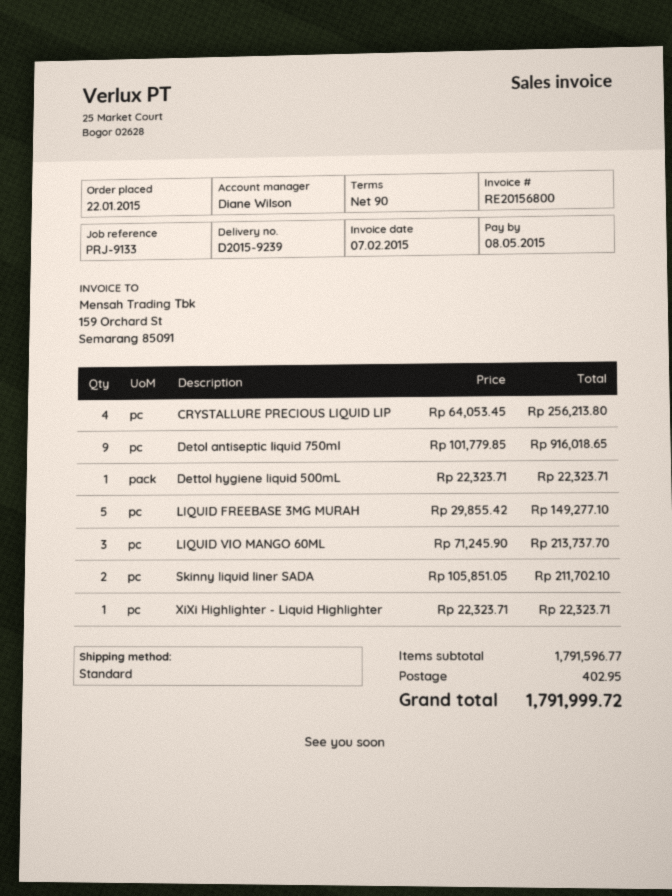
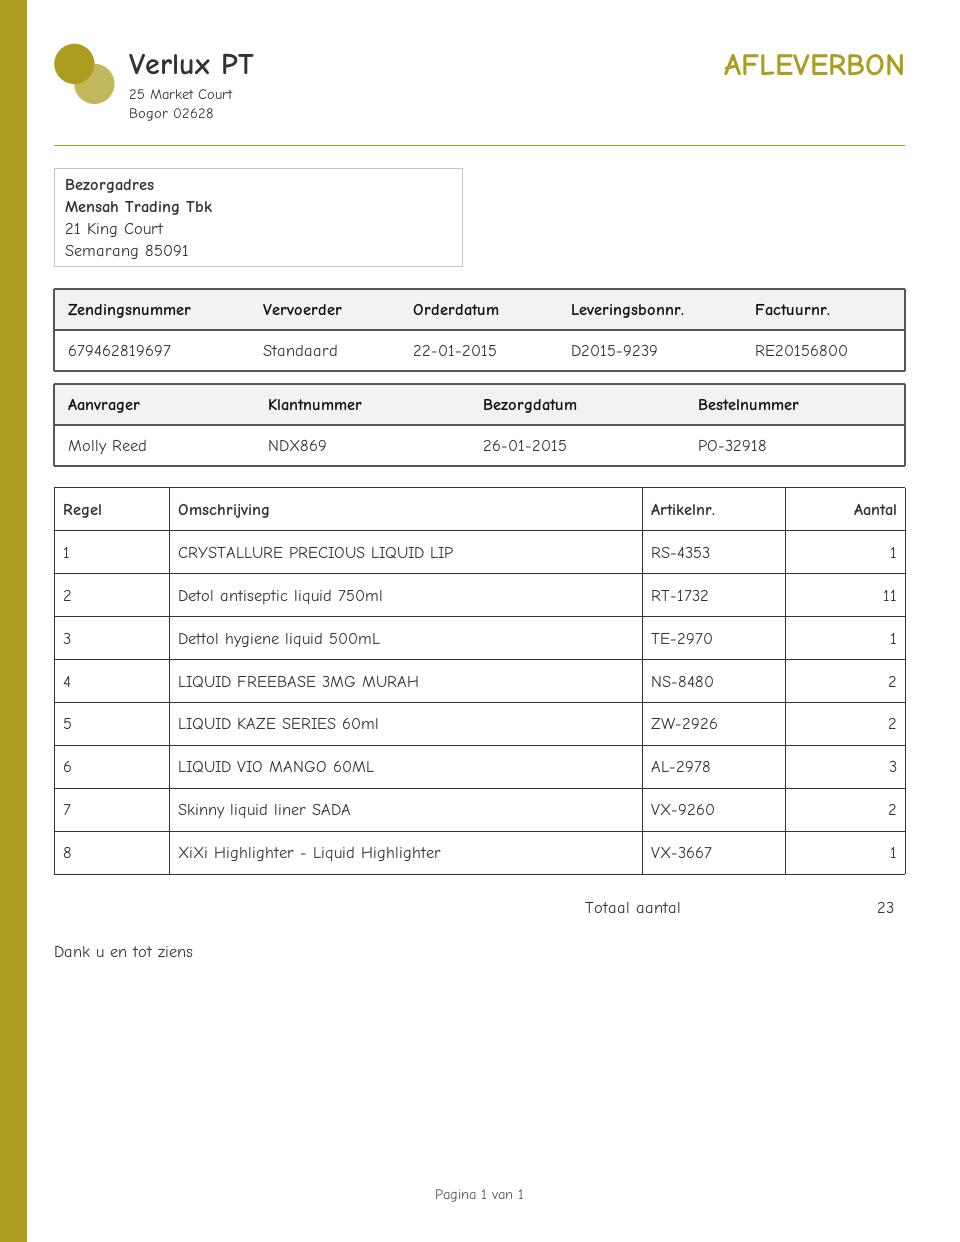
CRYSTALLURE PRECIOUS LIQUID LIP: 4 -> 1
Detol antiseptic liquid 750ml: 9 -> 11
LIQUID FREEBASE 3MG MURAH: 5 -> 2
LIQUID KAZE SERIES 60ml: none -> 2

